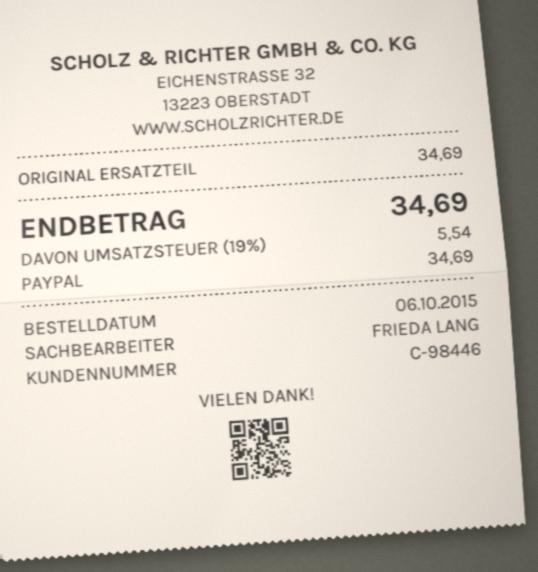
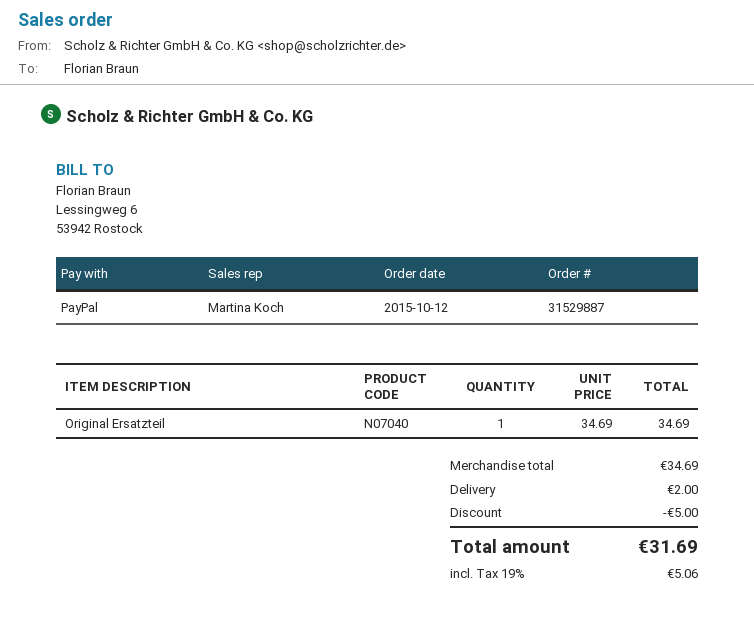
order date: 2015-10-06 -> 2015-10-12
sales rep: FRIEDA LANG -> Martina Koch
discount: none -> 5.00
shipping: none -> 2.00
tax: 19% = 5.54 -> 19% = 5.06
total: 34.69 -> 31.69

